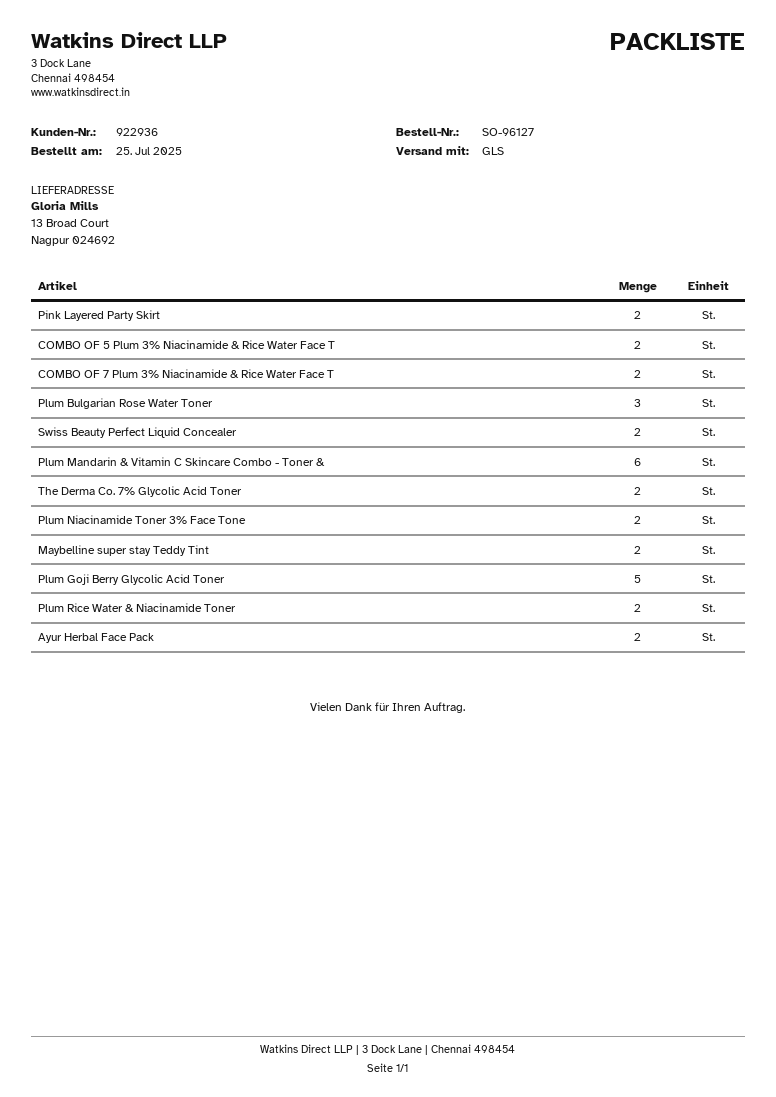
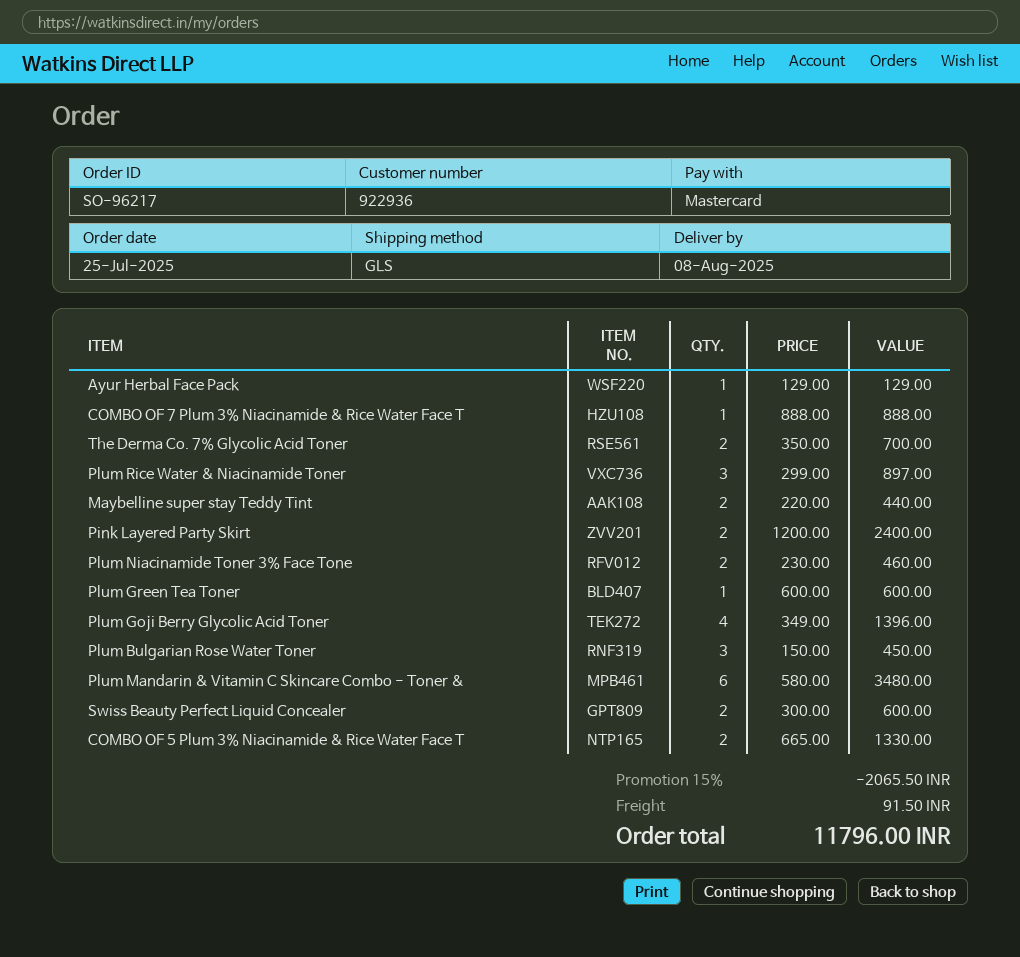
order number: SO-96127 -> SO-96217
COMBO OF 7 Plum 3% Niacinamide & Rice Water Face T: 2 -> 1
Plum Goji Berry Glycolic Acid Toner: 5 -> 4
Plum Rice Water & Niacinamide Toner: 2 -> 3
Ayur Herbal Face Pack: 2 -> 1
Plum Green Tea Toner: none -> 1

